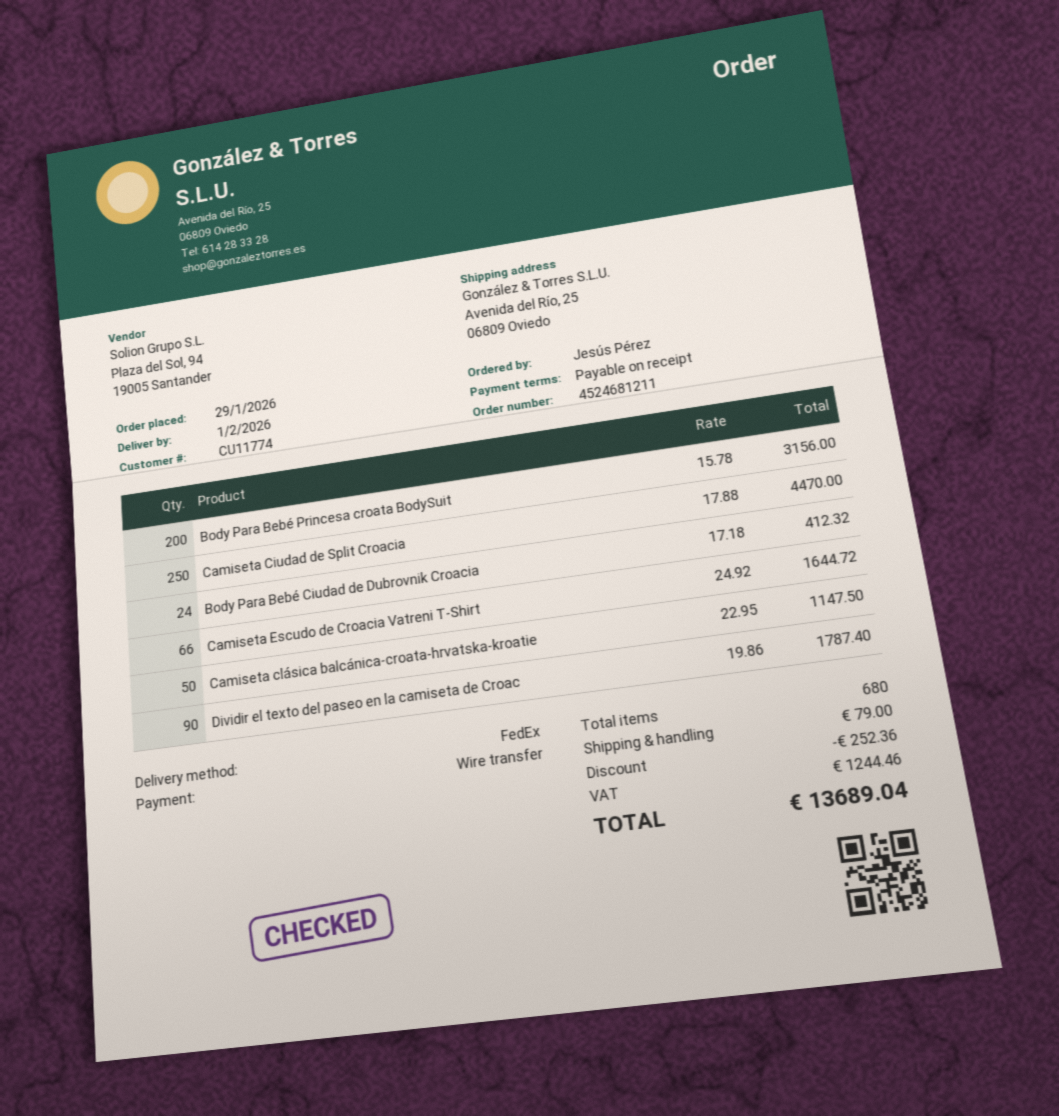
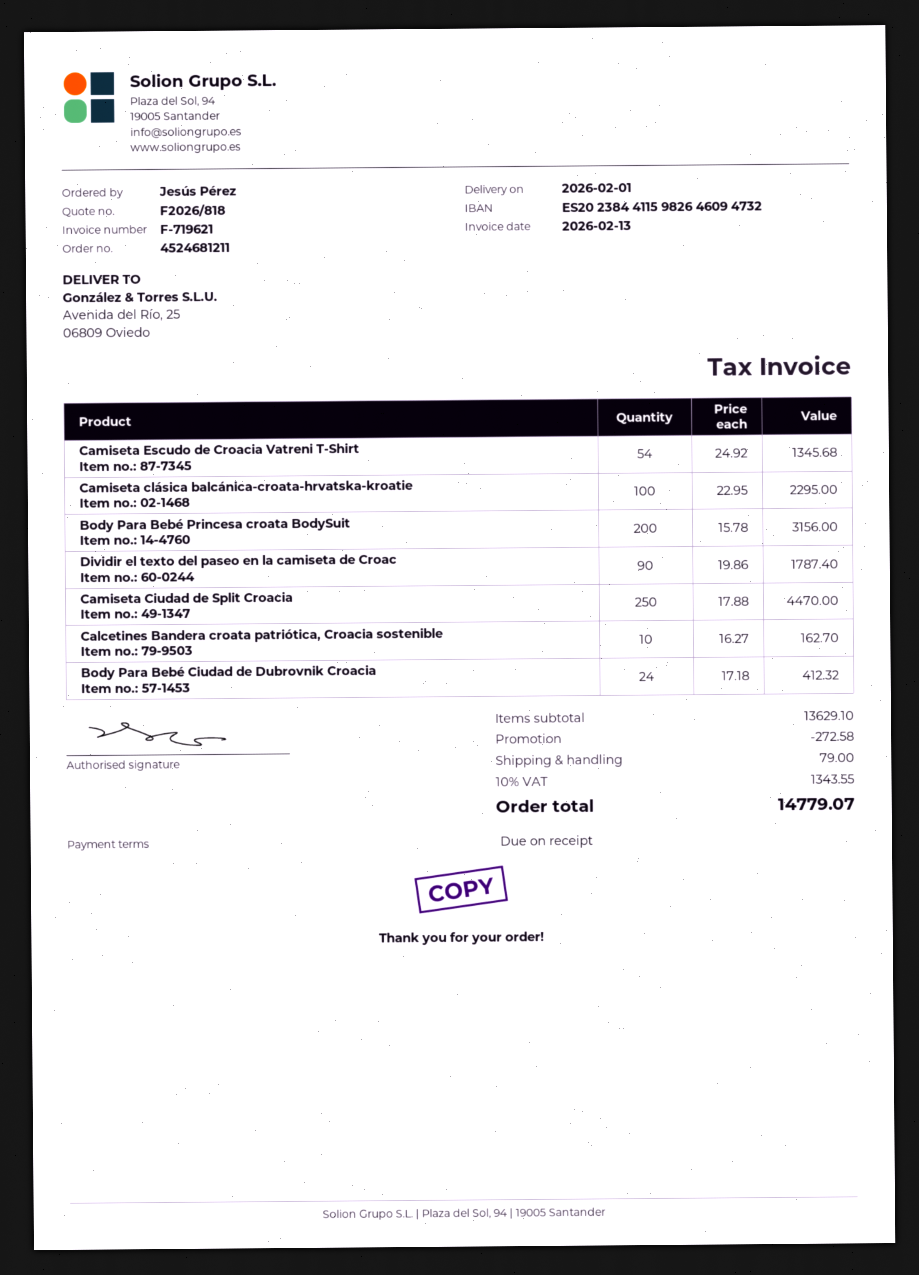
Camiseta Escudo de Croacia Vatreni T-Shirt: 66 x 24.92 = 1644.72 -> 54 x 24.92 = 1345.68
Camiseta clásica balcánica-croata-hrvatska-kroatie: 50 x 22.95 = 1147.50 -> 100 x 22.95 = 2295.00
Calcetines Bandera croata patriótica, Croacia sostenible: none -> 10 x 16.27 = 162.70
discount: 252.36 -> 272.58
tax: 1244.46 -> 1343.55
total: 13689.04 -> 14779.07

